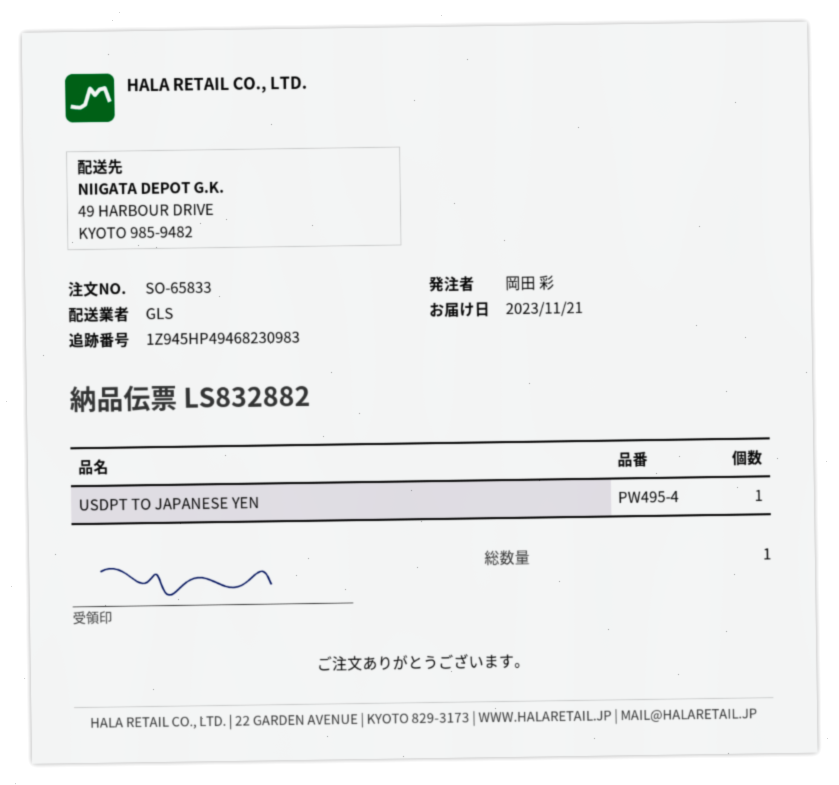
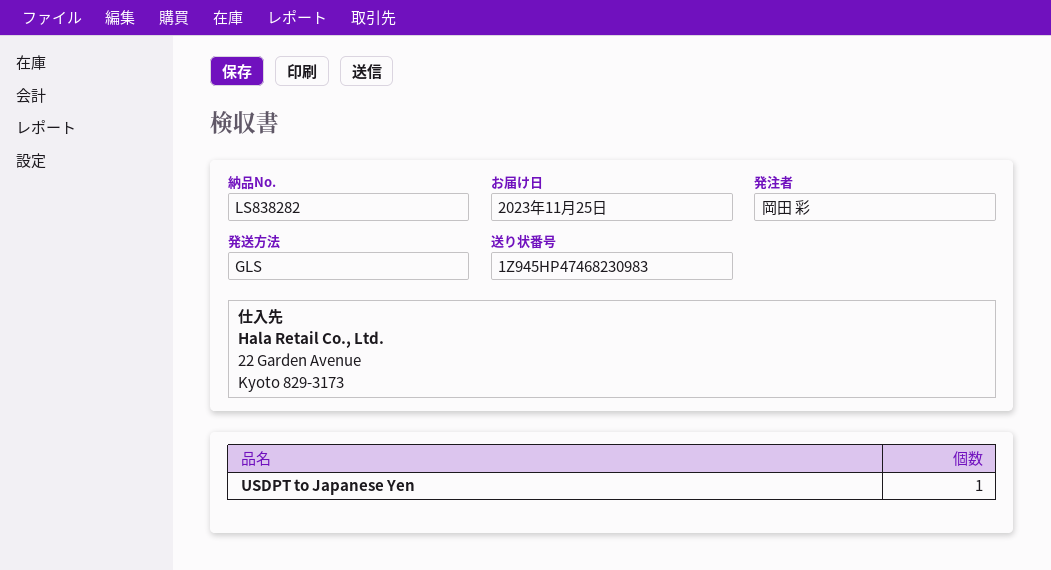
delivery note number: LS832882 -> LS838282
delivery date: 2023-11-21 -> 2023-11-25
tracking number: 1Z945HP49468230983 -> 1Z945HP47468230983

